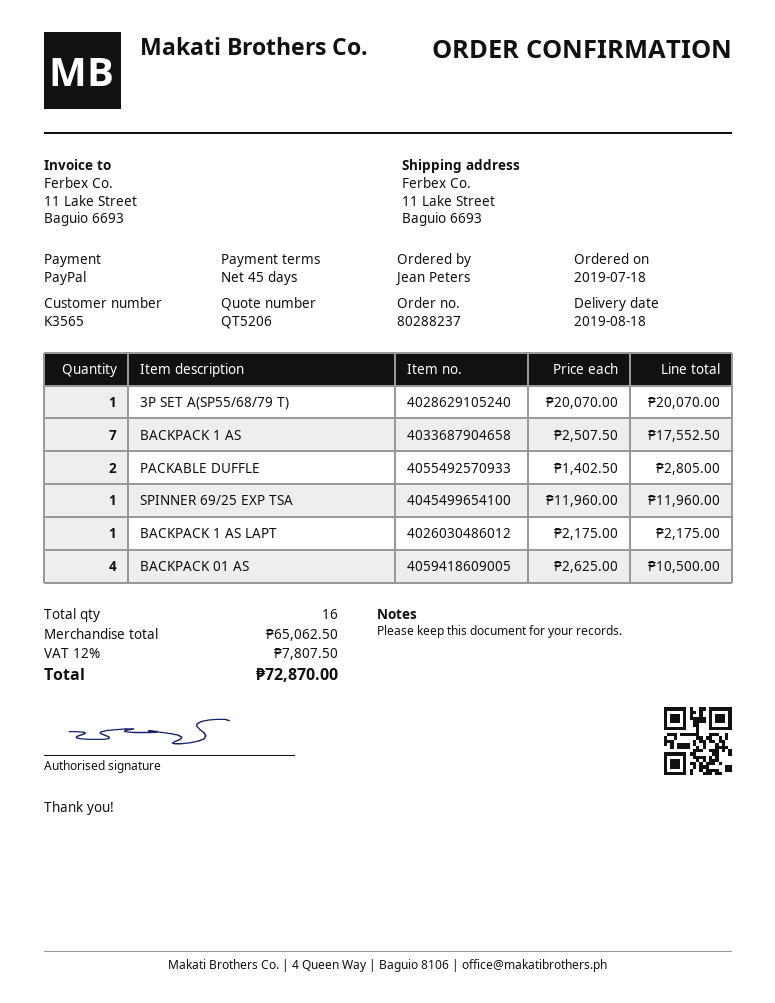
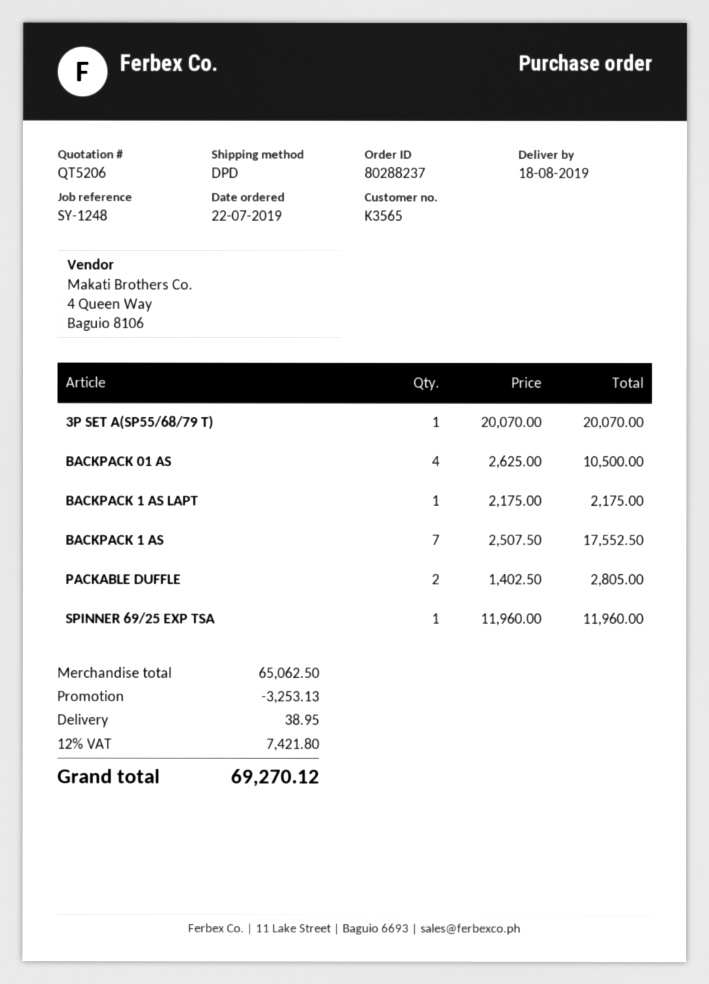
order date: 2019-07-18 -> 2019-07-22
discount: none -> 3253.13
shipping: none -> 38.95
tax: 12% = 7807.50 -> 12% = 7421.80
total: 72870.00 -> 69270.12

